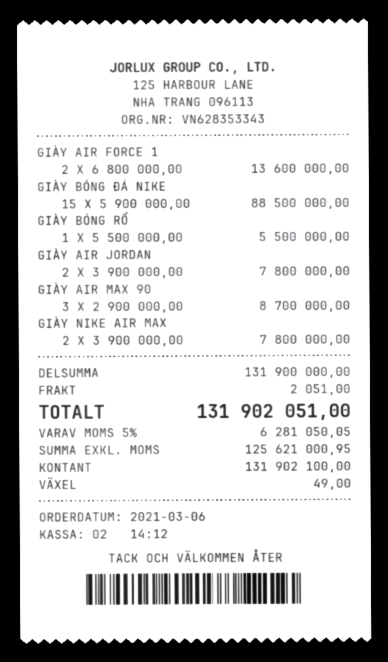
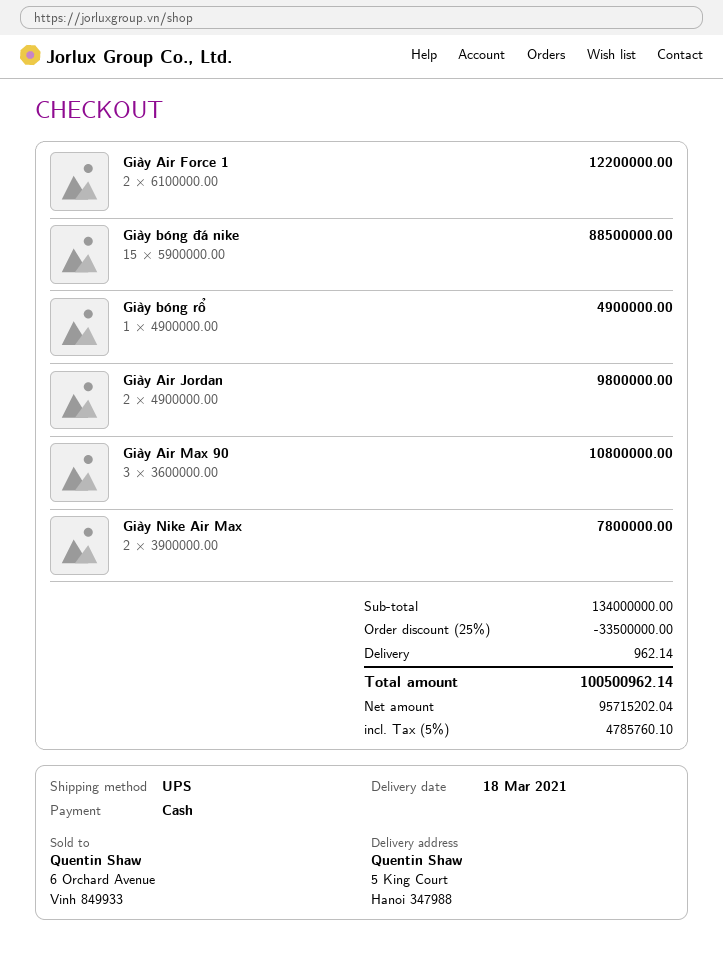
GIÀY AIR FORCE 1: 2 x 6800000.00 = 13600000.00 -> 2 x 6100000.00 = 12200000.00
GIÀY BÓNG RỔ: 1 x 5500000.00 = 5500000.00 -> 1 x 4900000.00 = 4900000.00
GIÀY AIR JORDAN: 2 x 3900000.00 = 7800000.00 -> 2 x 4900000.00 = 9800000.00
GIÀY AIR MAX 90: 3 x 2900000.00 = 8700000.00 -> 3 x 3600000.00 = 10800000.00
subtotal: 131900000.00 -> 134000000.00
discount: none -> 25% = 33500000.00
shipping: 2051.00 -> 962.14
net: 125621000.95 -> 95715202.04
tax: 5% = 6281050.05 -> 5% = 4785760.10
total: 131902051.00 -> 100500962.14

